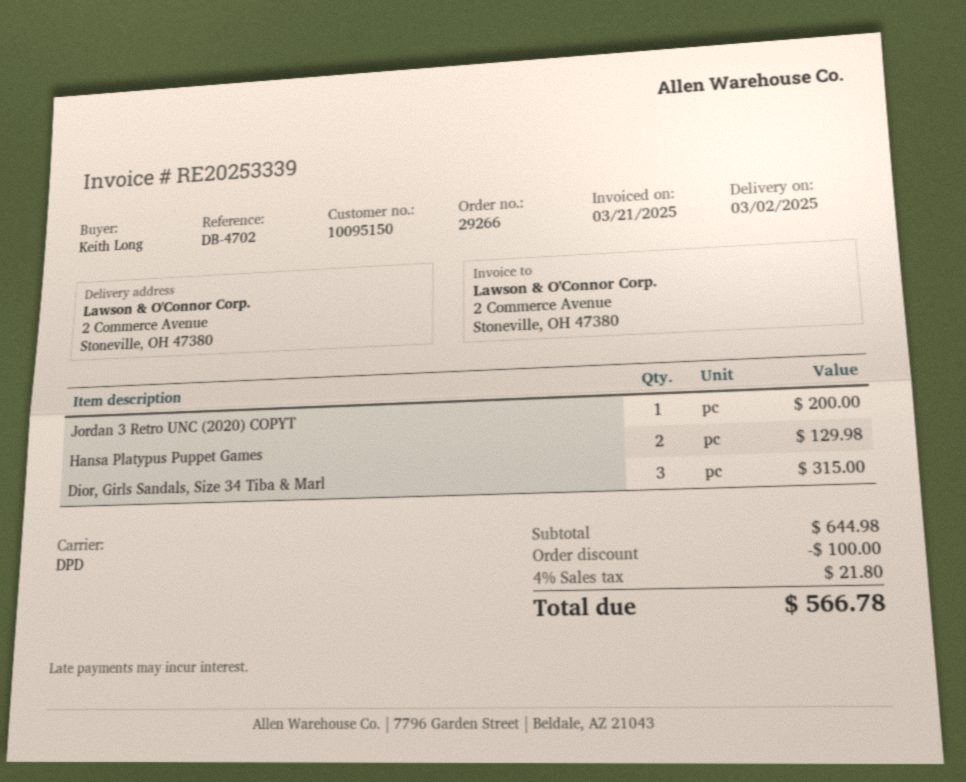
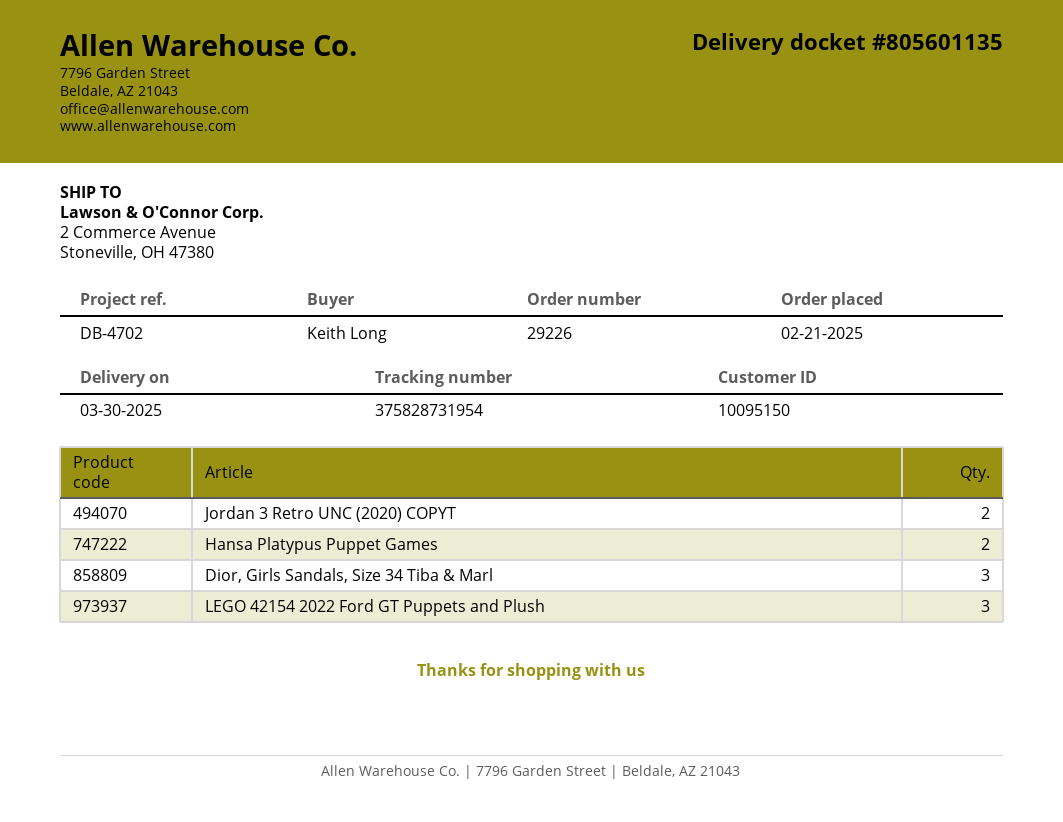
order number: 29266 -> 29226
delivery date: 2025-03-02 -> 2025-03-30
Jordan 3 Retro UNC (2020) COPYT: 1 -> 2
LEGO 42154 2022 Ford GT Puppets and Plush: none -> 3

